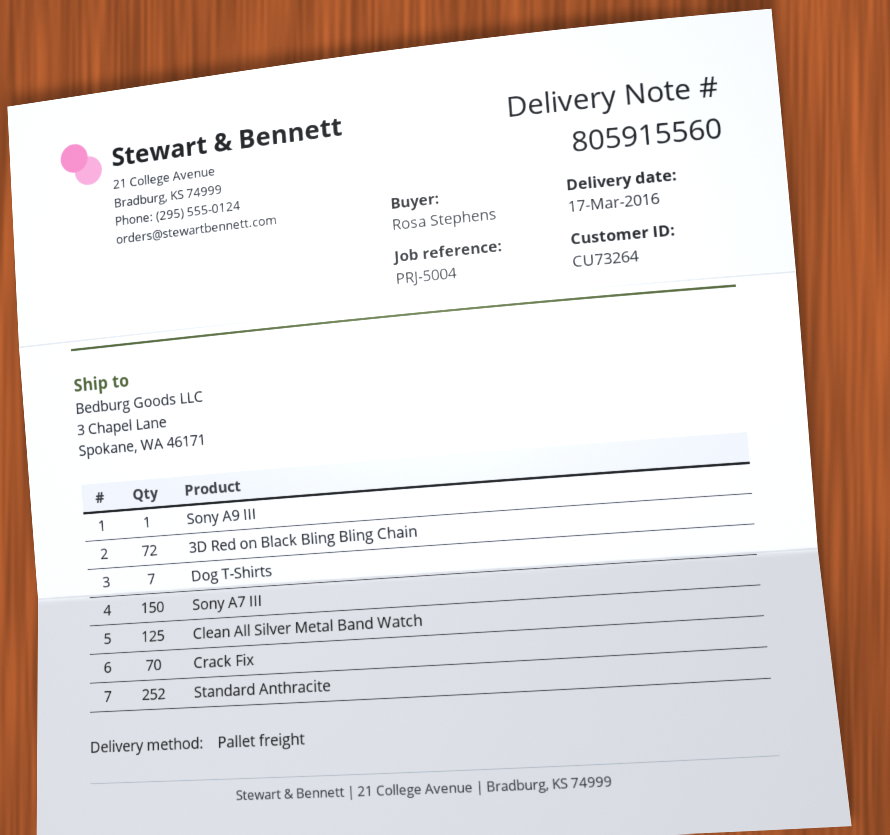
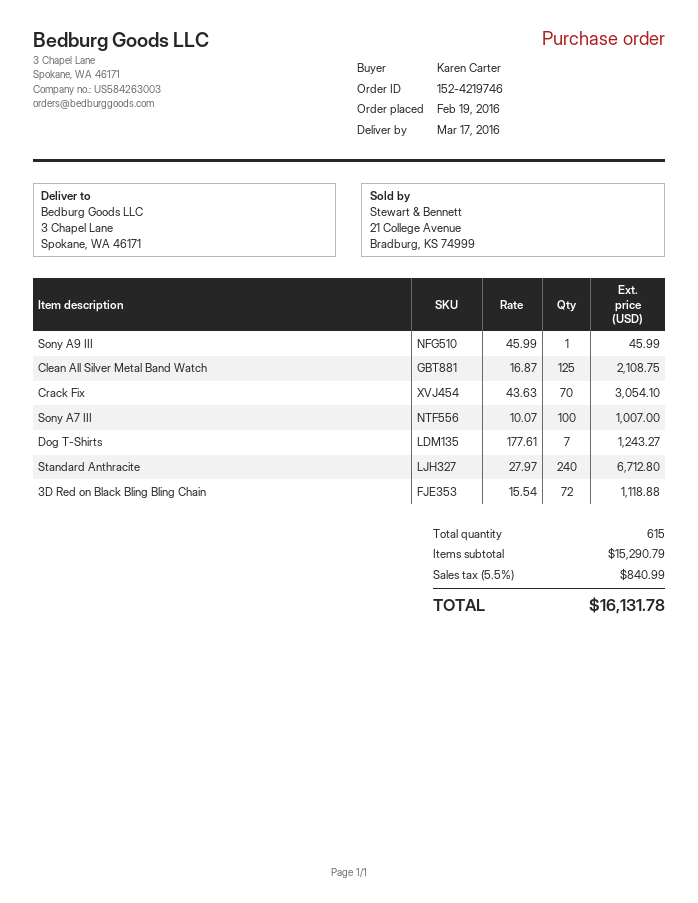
ordered by: Rosa Stephens -> Karen Carter
Sony A7 III: 150 -> 100
Standard Anthracite: 252 -> 240

